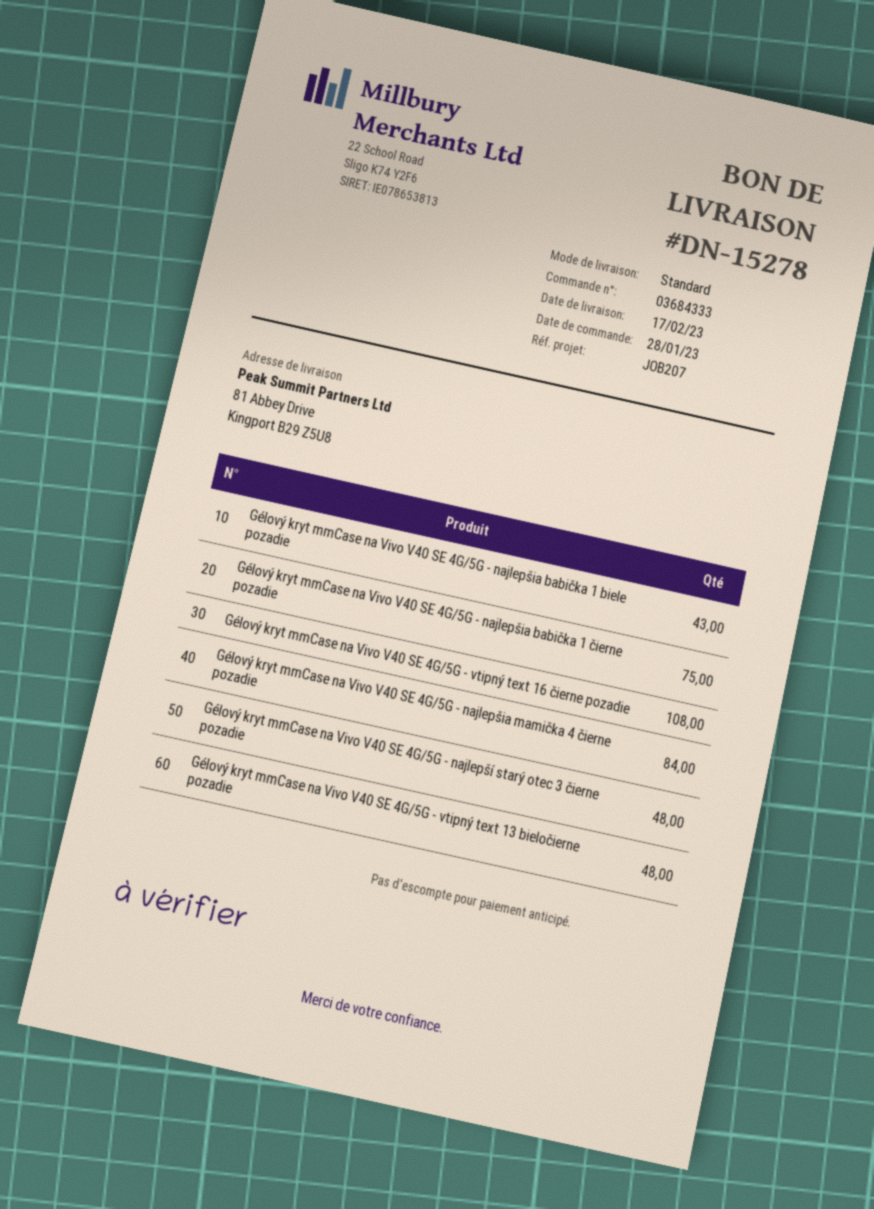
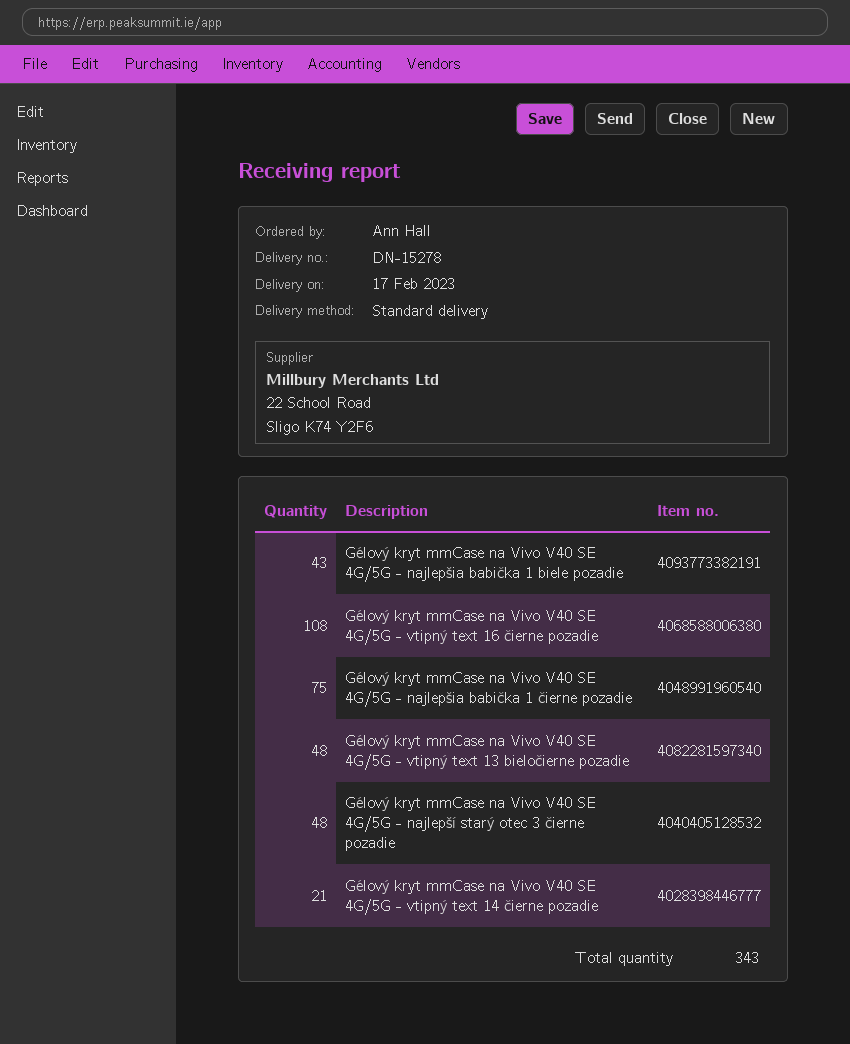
Gélový kryt mmCase na Vivo V40 SE 4G/5G - najlepšia mamička 4 čierne pozadie: 84 -> none
Gélový kryt mmCase na Vivo V40 SE 4G/5G - vtipný text 14 čierne pozadie: none -> 21

